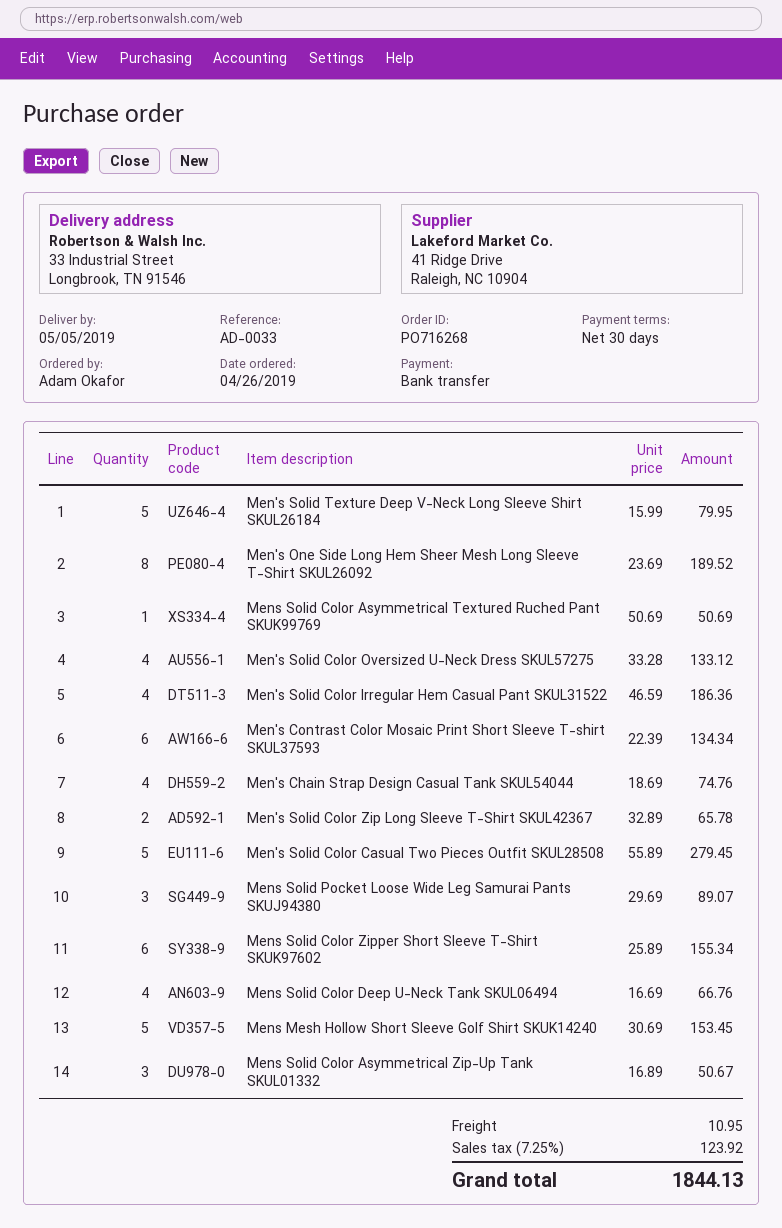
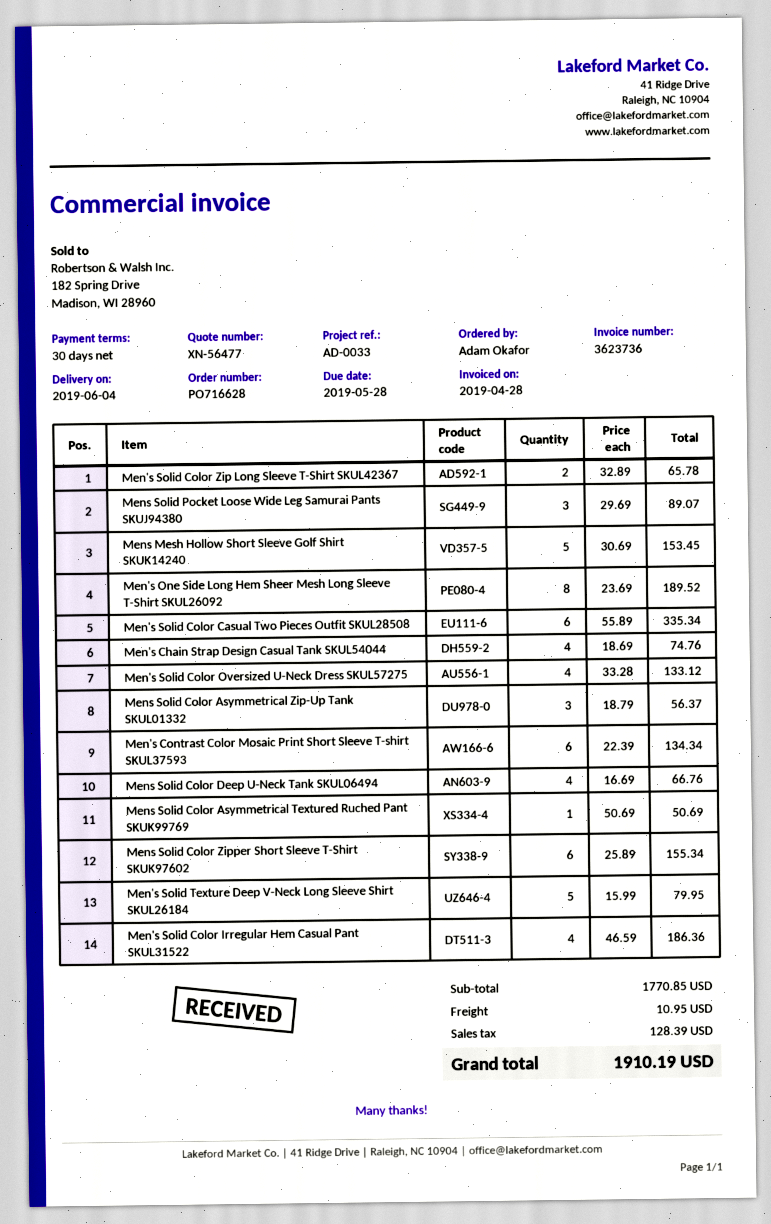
order number: PO716268 -> PO716628
delivery date: 2019-05-05 -> 2019-06-04
Men's Solid Color Casual Two Pieces Outfit SKUL28508: 5 x 55.89 = 279.45 -> 6 x 55.89 = 335.34
Mens Solid Color Asymmetrical Zip-Up Tank SKUL01332: 3 x 16.89 = 50.67 -> 3 x 18.79 = 56.37
tax: 123.92 -> 128.39
total: 1844.13 -> 1910.19

